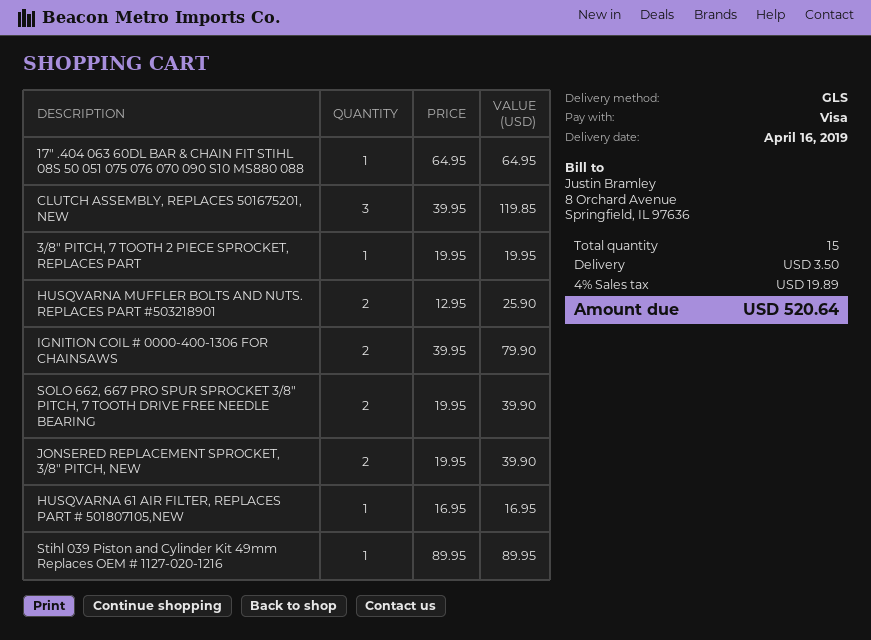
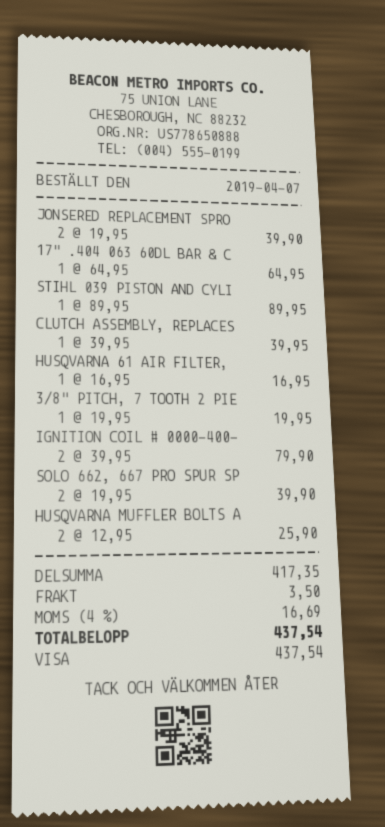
CLUTCH ASSEMBLY, REPLACES 501675201, NEW: 3 x 39.95 = 119.85 -> 1 x 39.95 = 39.95
tax: 4% = 19.89 -> 4% = 16.69
total: 520.64 -> 437.54

